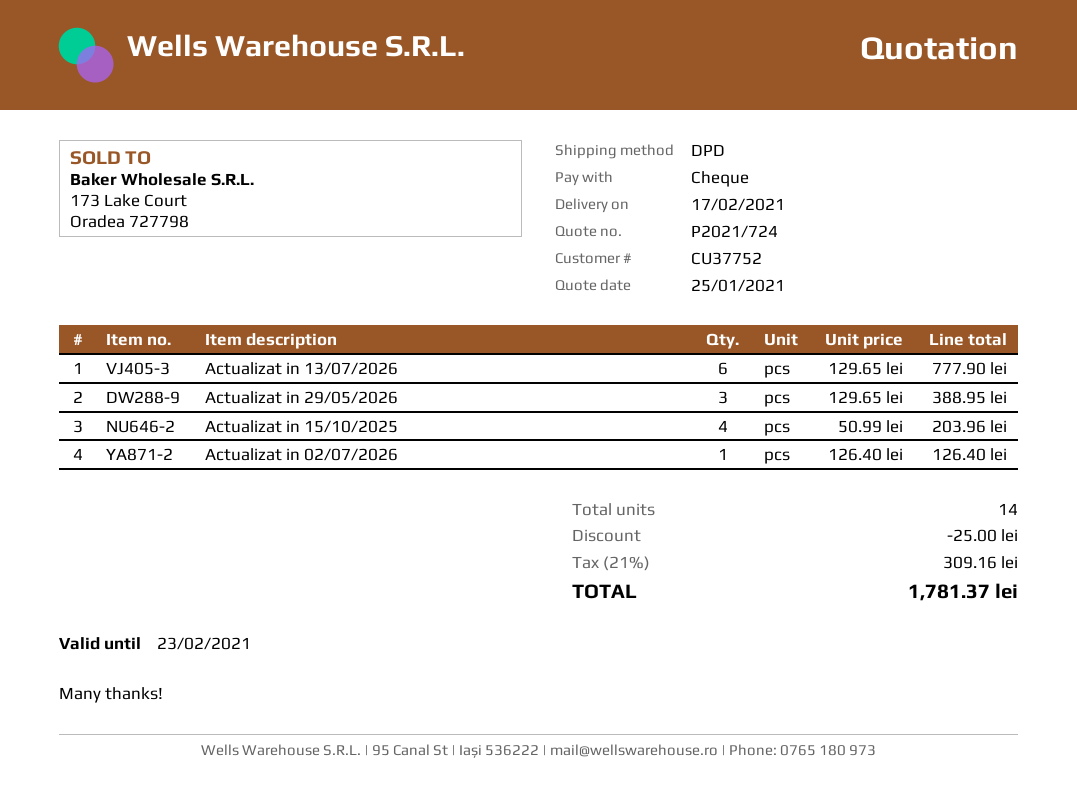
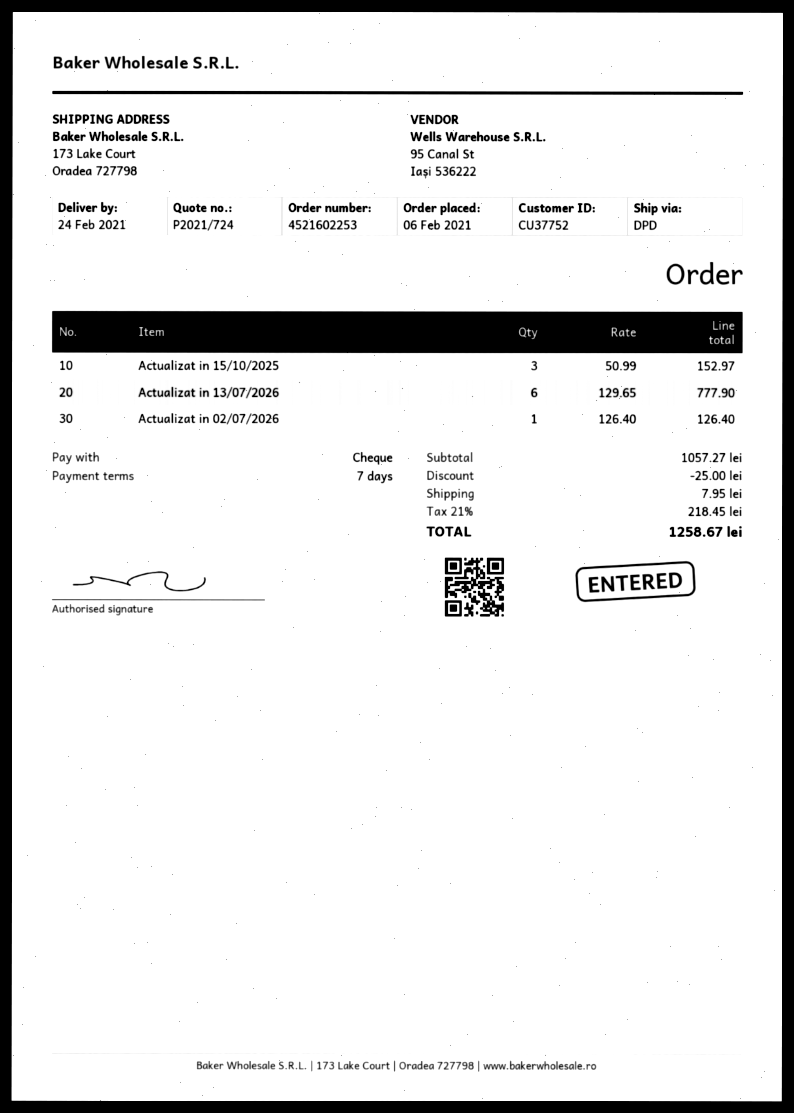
delivery date: 2021-02-17 -> 2021-02-24
Actualizat in 29/05/2026: 3 x 129.65 = 388.95 -> none
Actualizat in 15/10/2025: 4 x 50.99 = 203.96 -> 3 x 50.99 = 152.97
shipping: none -> 7.95
tax: 21% = 309.16 -> 21% = 218.45
total: 1781.37 -> 1258.67

